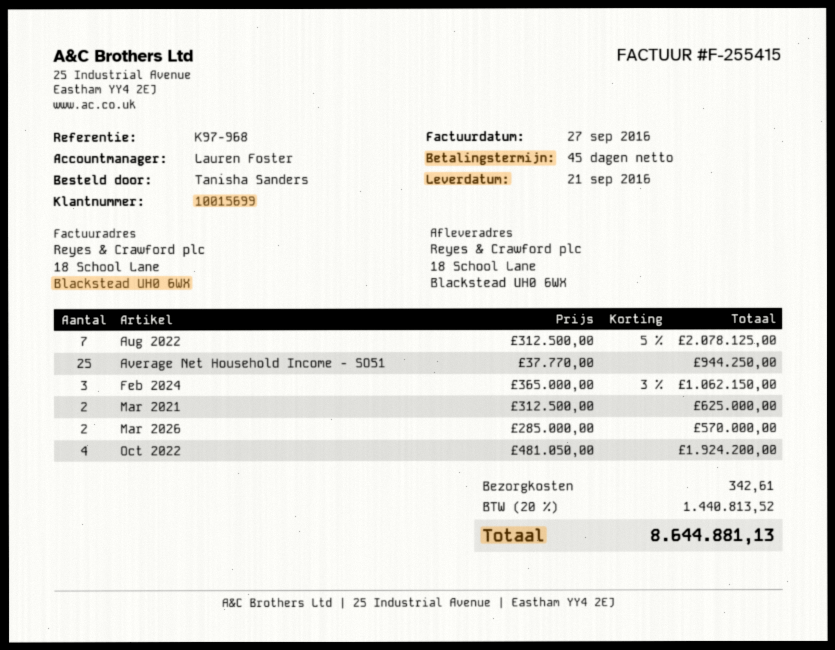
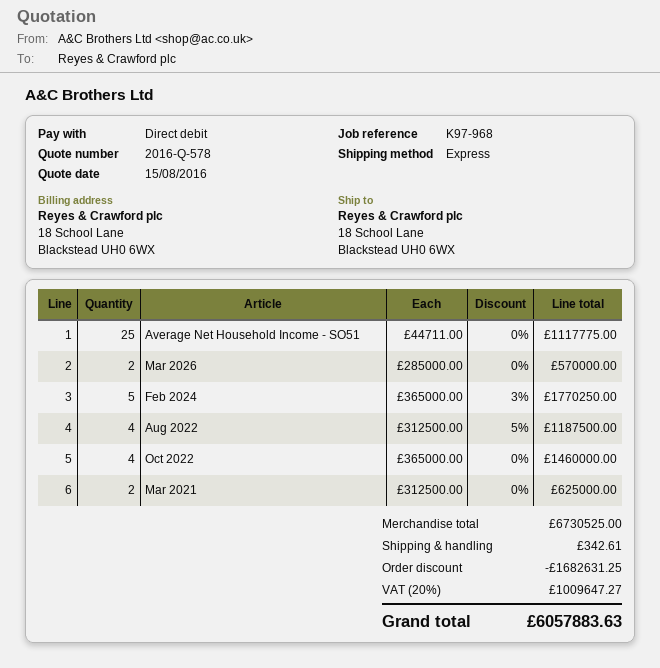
Aug 2022: 7 x 312500.00 - 5% = 2078125.00 -> 4 x 312500.00 - 5% = 1187500.00
Average Net Household Income - SO51: 25 x 37770.00 = 944250.00 -> 25 x 44711.00 = 1117775.00
Feb 2024: 3 x 365000.00 - 3% = 1062150.00 -> 5 x 365000.00 - 3% = 1770250.00
Oct 2022: 4 x 481050.00 = 1924200.00 -> 4 x 365000.00 = 1460000.00
discount: none -> 1682631.25
tax: 20% = 1440813.52 -> 20% = 1009647.27
total: 8644881.13 -> 6057883.63

